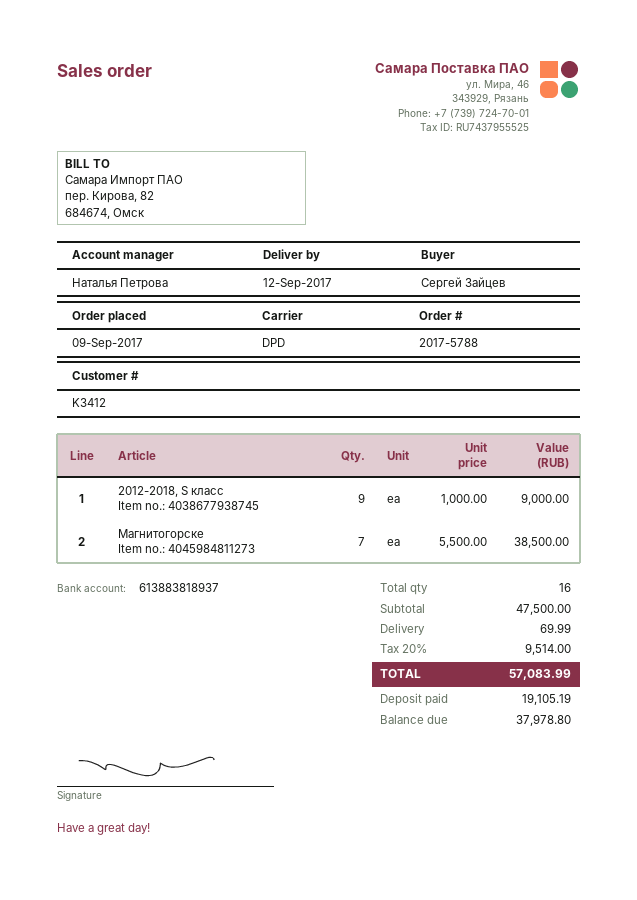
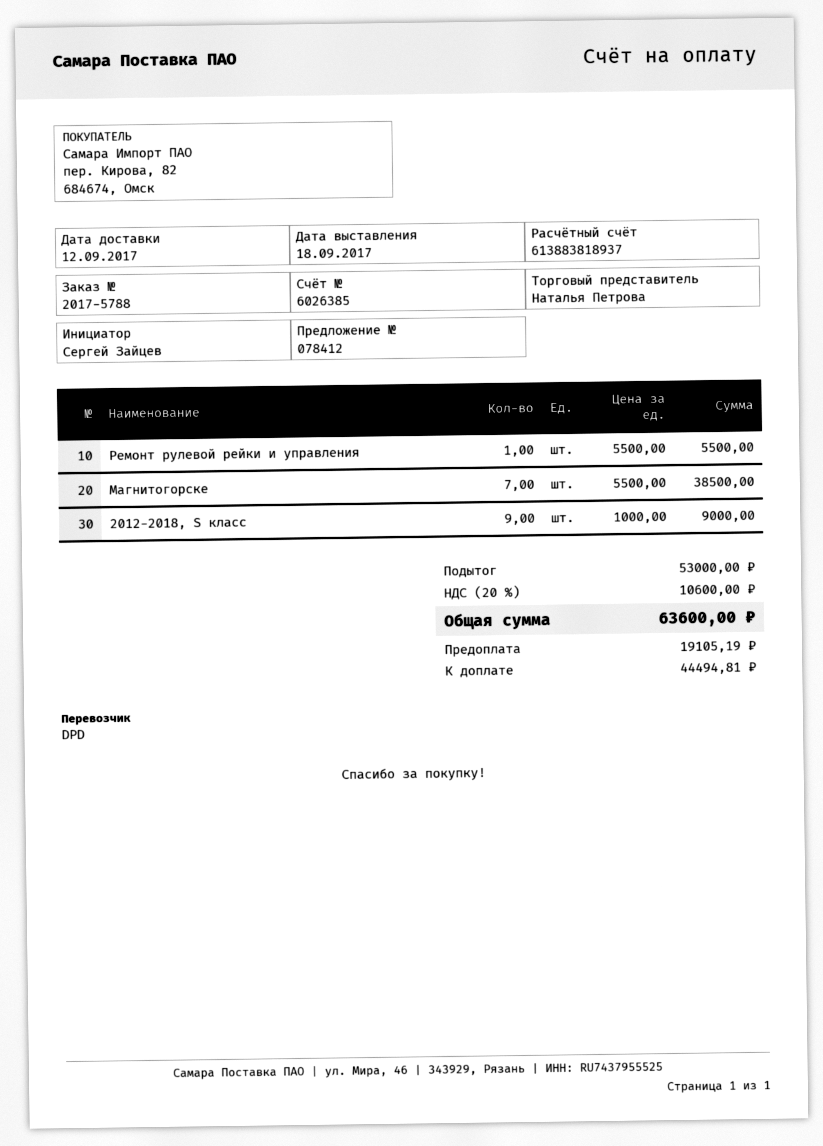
Ремонт рулевой рейки и управления: none -> 1 x 5500.00 = 5500.00
subtotal: 47500.00 -> 53000.00
shipping: 69.99 -> none
tax: 20% = 9514.00 -> 20% = 10600.00
total: 57083.99 -> 63600.00
balance: 37978.80 -> 44494.81

